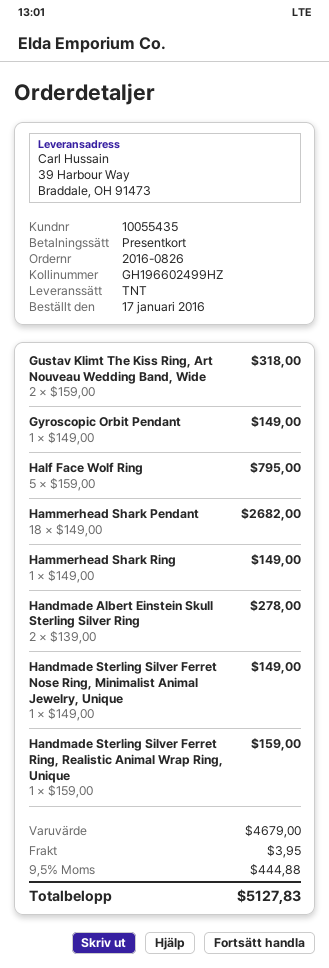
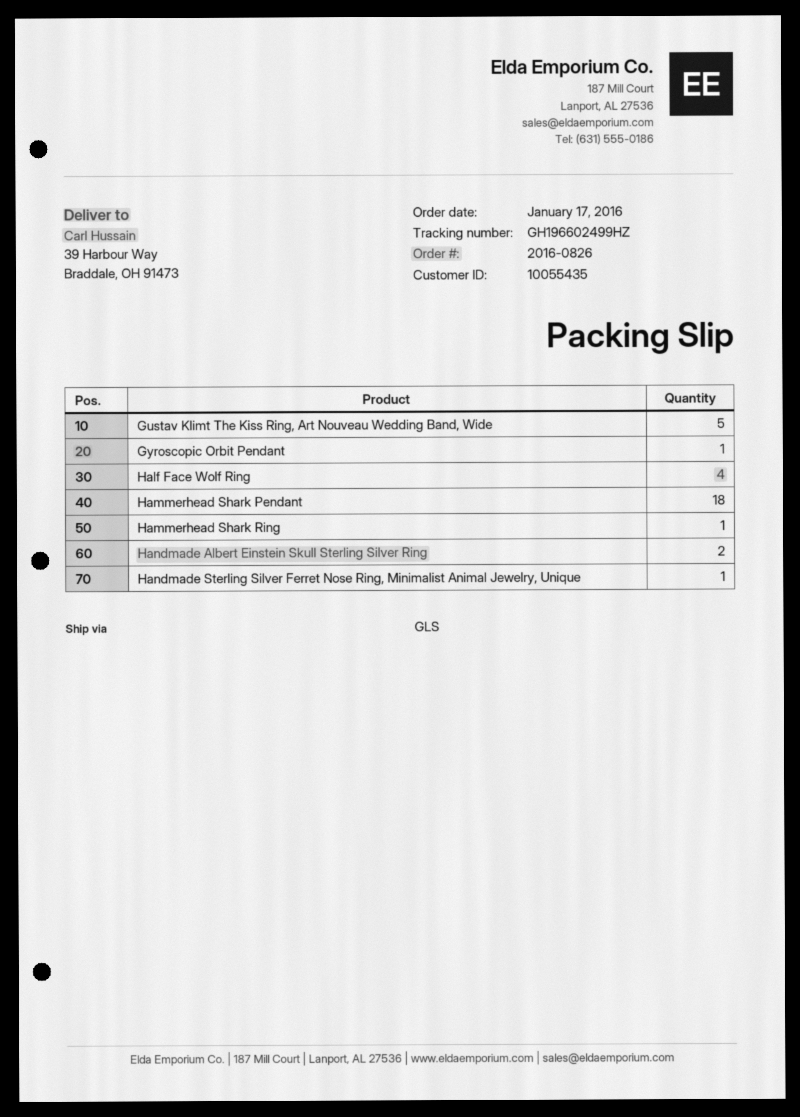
shipping method: TNT -> GLS
Gustav Klimt The Kiss Ring, Art Nouveau Wedding Band, Wide: 2 -> 5
Half Face Wolf Ring: 5 -> 4
Handmade Sterling Silver Ferret Ring, Realistic Animal Wrap Ring, Unique: 1 -> none

